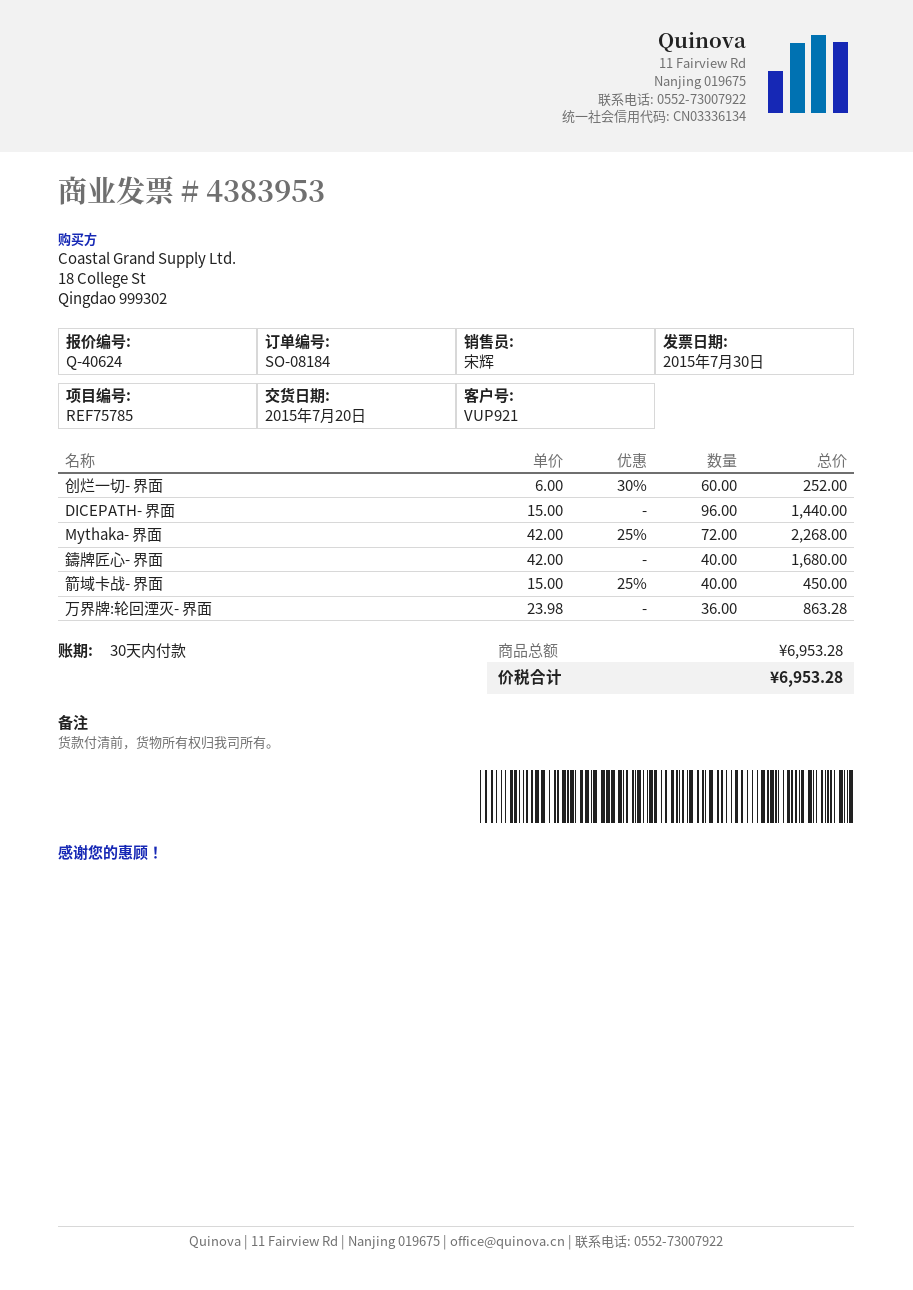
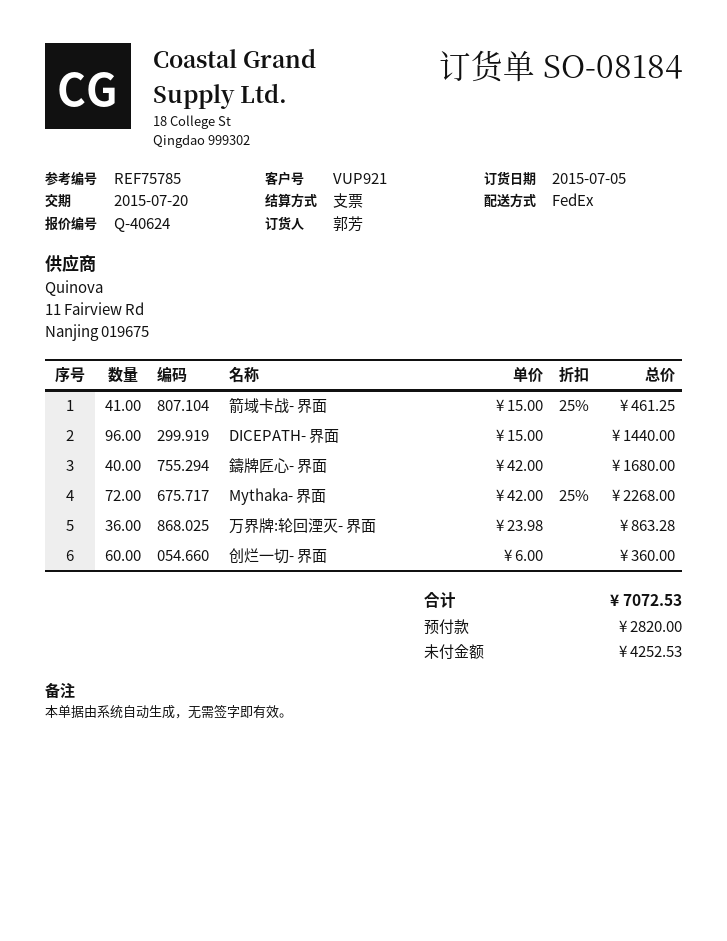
创烂一切- 界面: 60 x 6.00 - 30% = 252.00 -> 60 x 6.00 = 360.00
箭域卡战- 界面: 40 x 15.00 - 25% = 450.00 -> 41 x 15.00 - 25% = 461.25
total: 6953.28 -> 7072.53

